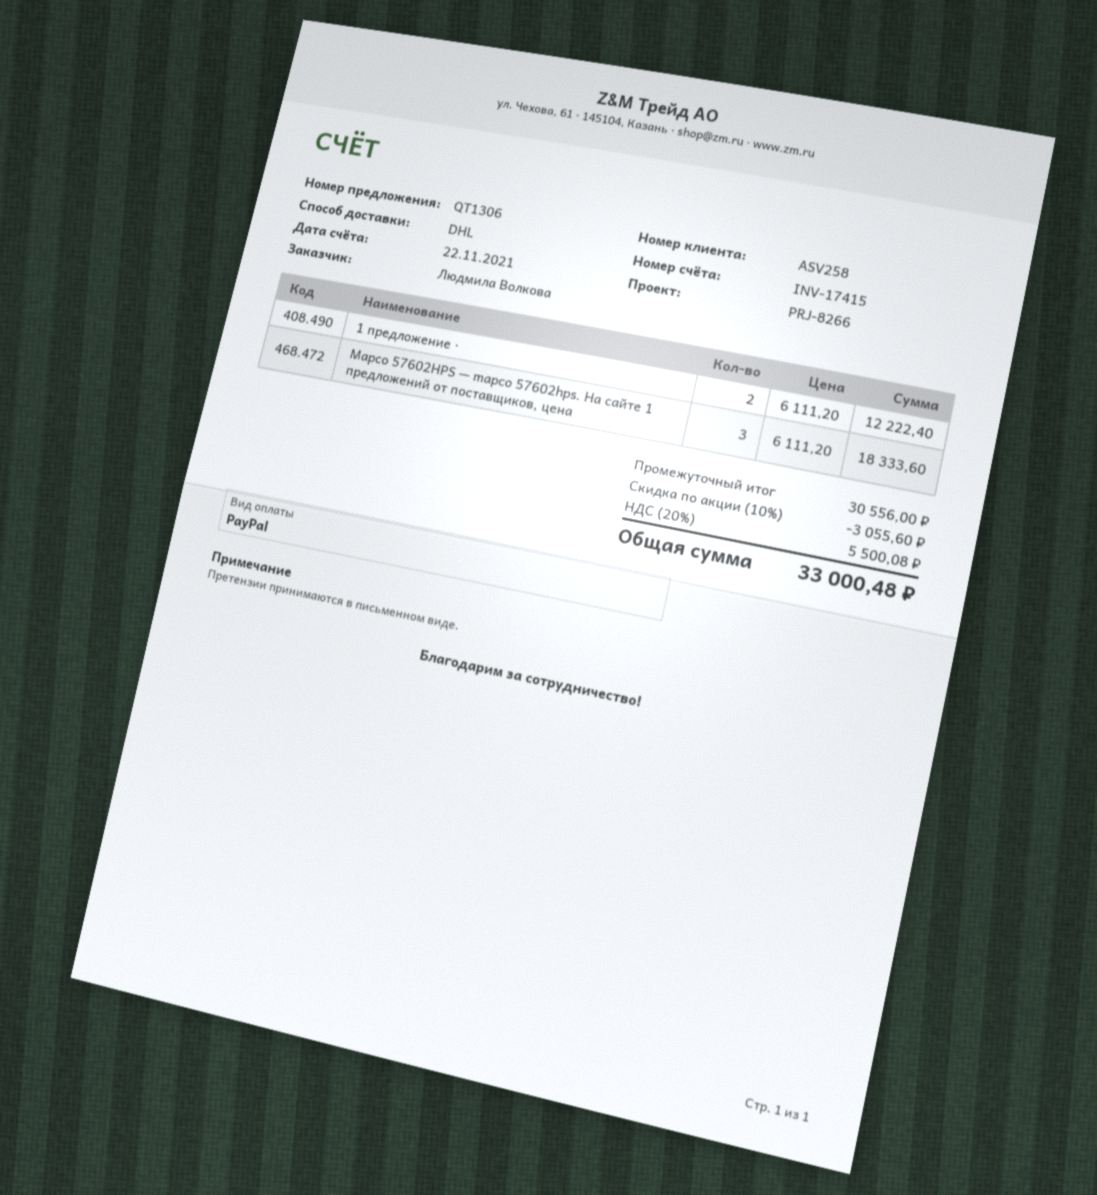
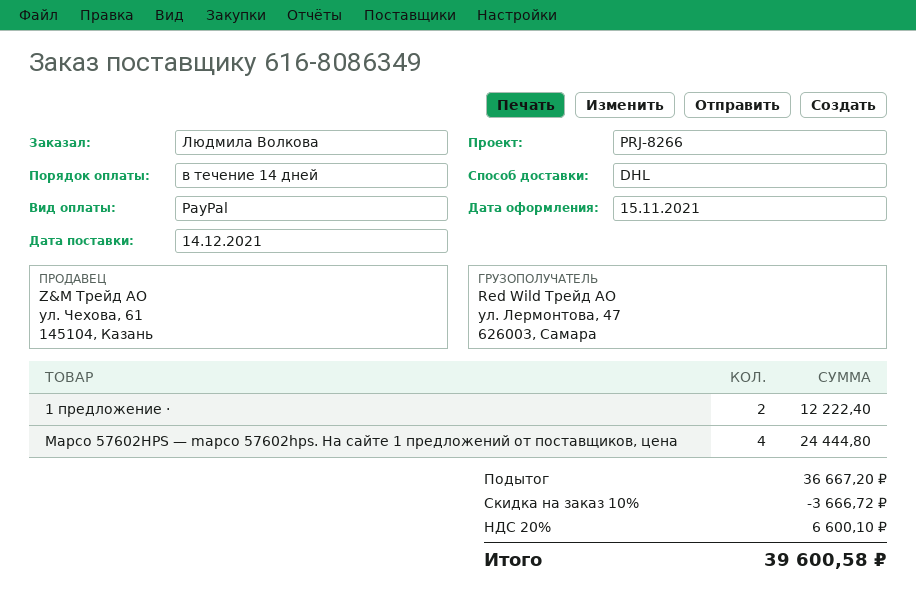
Mapco 57602HPS — mapco 57602hps. На сайте 1 предложений от поставщиков, цена: 3 for 18333.60 -> 4 for 24444.80
subtotal: 30556.00 -> 36667.20
discount: 10% = 3055.60 -> 10% = 3666.72
tax: 20% = 5500.08 -> 20% = 6600.10
total: 33000.48 -> 39600.58

